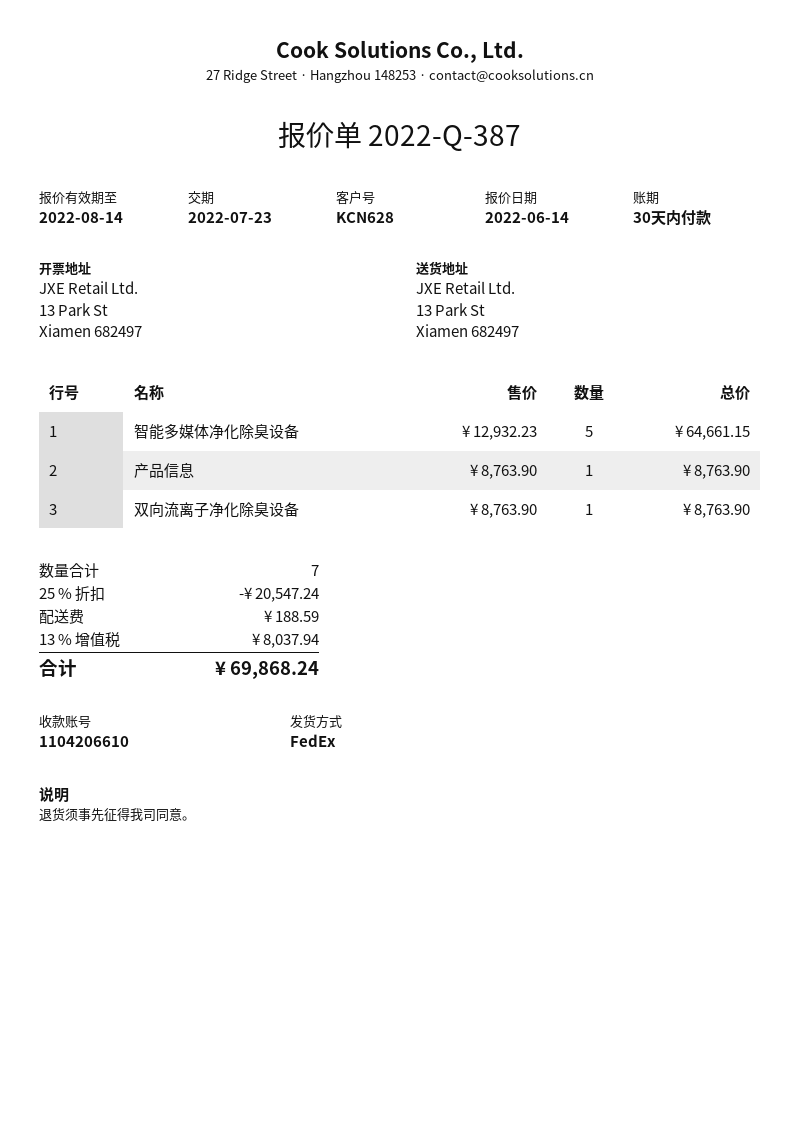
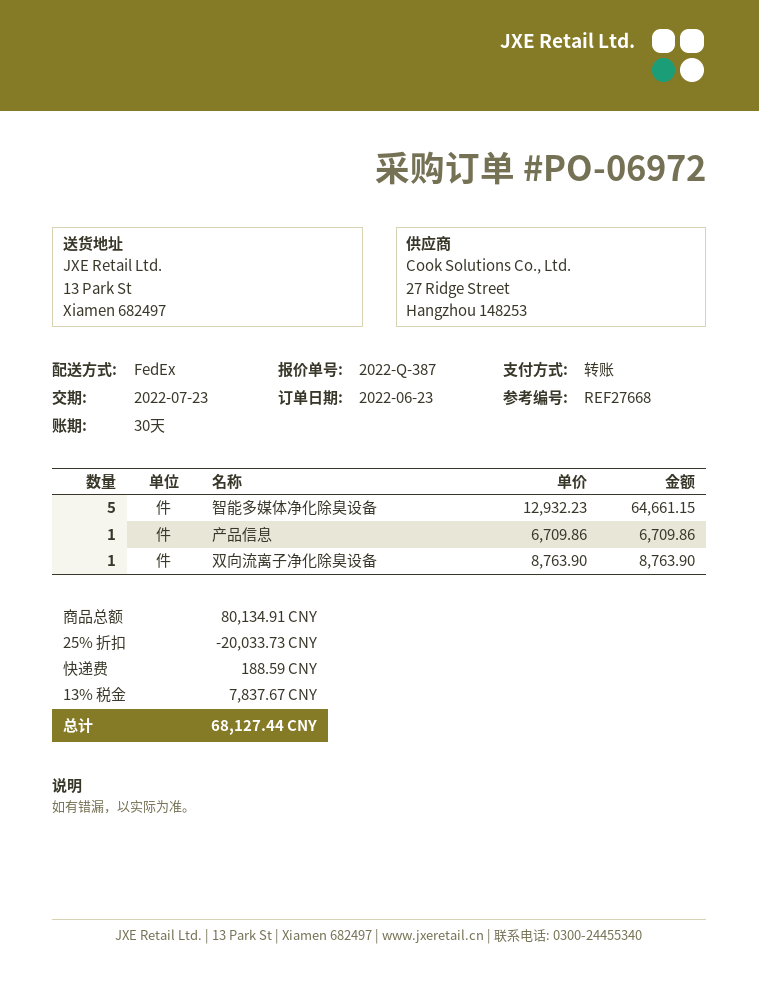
产品信息: 1 x 8763.90 = 8763.90 -> 1 x 6709.86 = 6709.86
discount: 25% = 20547.24 -> 25% = 20033.73
tax: 13% = 8037.94 -> 13% = 7837.67
total: 69868.24 -> 68127.44

